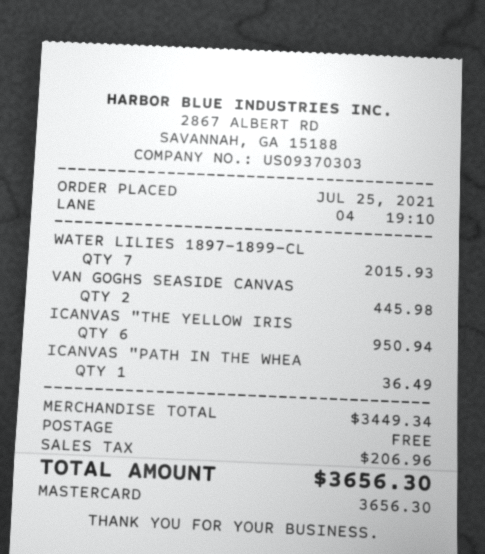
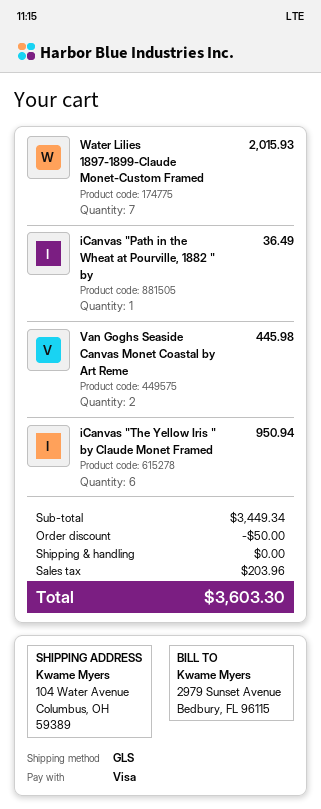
payment method: Mastercard -> Visa
discount: none -> 50.00
tax: 206.96 -> 203.96
total: 3656.30 -> 3603.30

